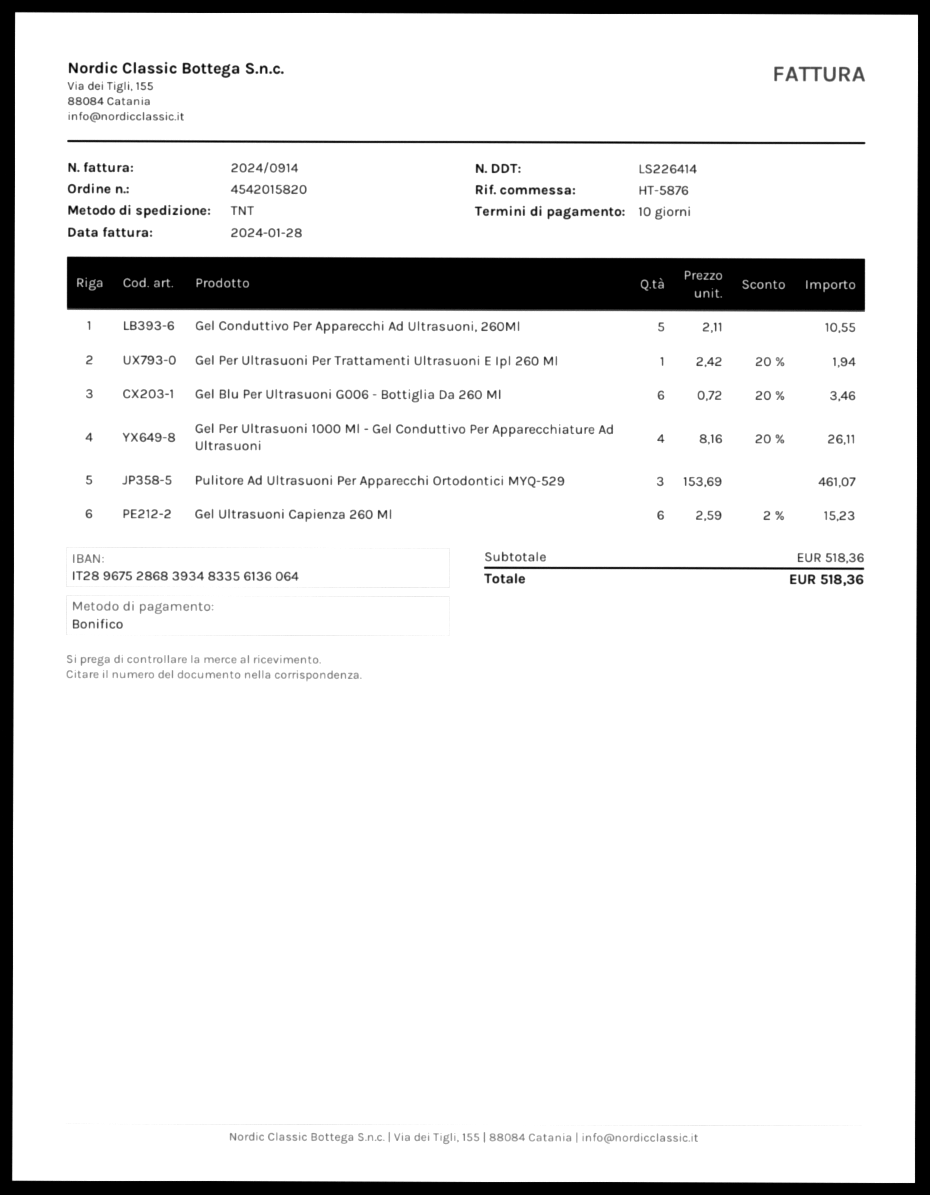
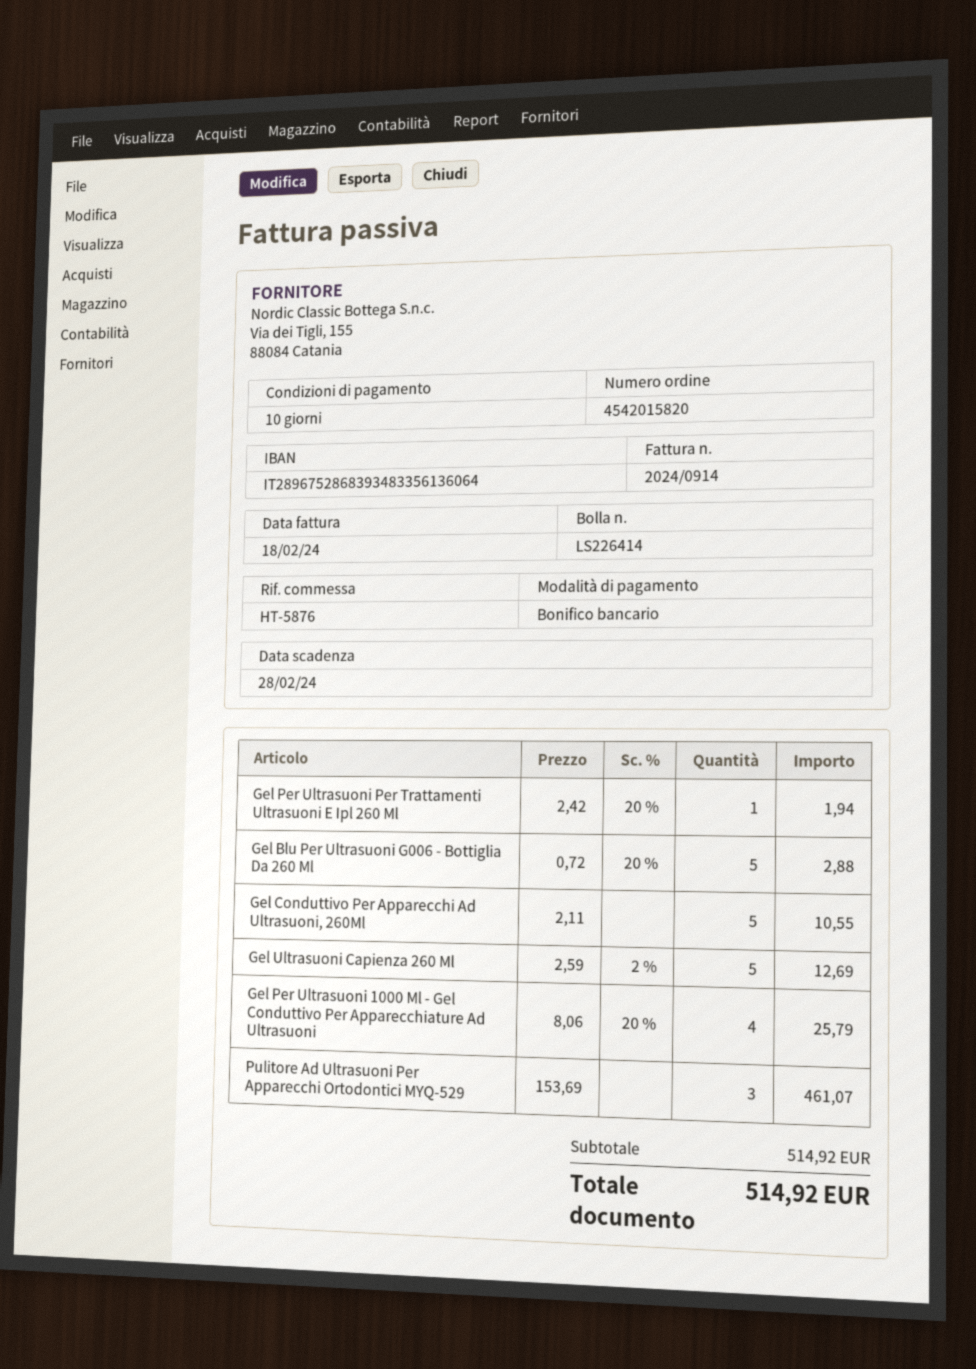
invoice date: 2024-01-28 -> 2024-02-18
Gel Blu Per Ultrasuoni G006 - Bottiglia Da 260 Ml: 6 x 0.72 - 20% = 3.46 -> 5 x 0.72 - 20% = 2.88
Gel Per Ultrasuoni 1000 Ml - Gel Conduttivo Per Apparecchiature Ad Ultrasuoni: 4 x 8.16 - 20% = 26.11 -> 4 x 8.06 - 20% = 25.79
Gel Ultrasuoni Capienza 260 Ml: 6 x 2.59 - 2% = 15.23 -> 5 x 2.59 - 2% = 12.69
subtotal: 518.36 -> 514.92
total: 518.36 -> 514.92

